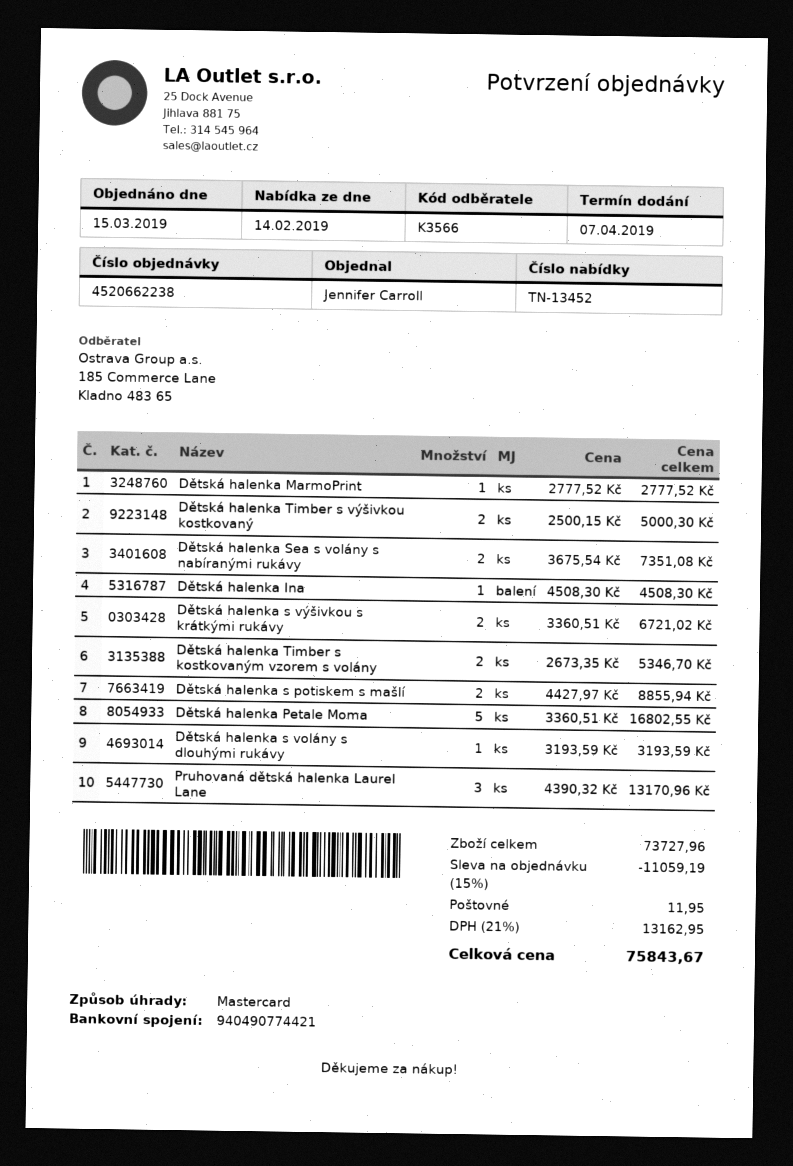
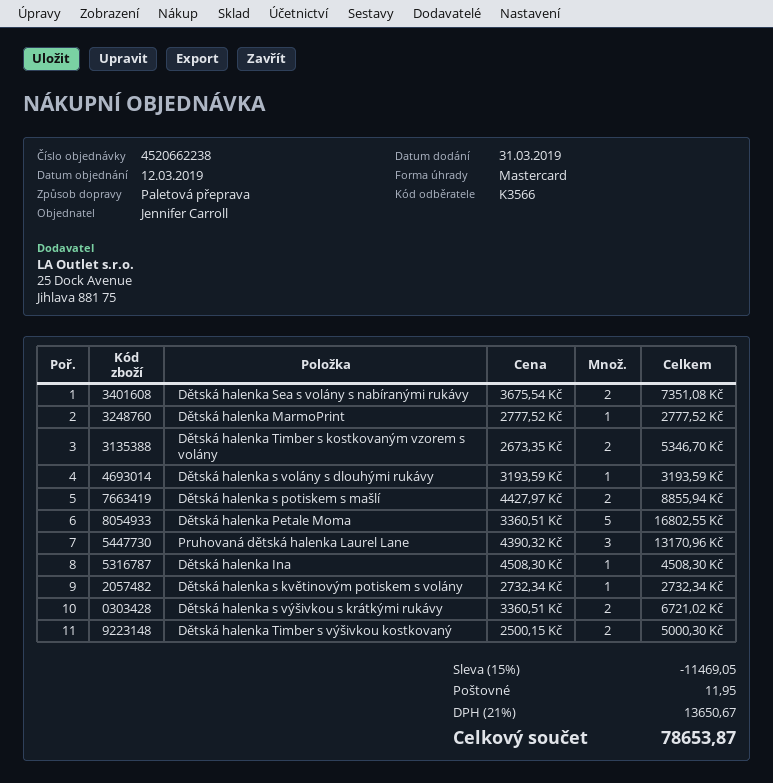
order date: 2019-03-15 -> 2019-03-12
delivery date: 2019-04-07 -> 2019-03-31
Dětská halenka s květinovým potiskem s volány: none -> 1 x 2732.34 = 2732.34
discount: 15% = 11059.19 -> 15% = 11469.05
tax: 21% = 13162.95 -> 21% = 13650.67
total: 75843.67 -> 78653.87

